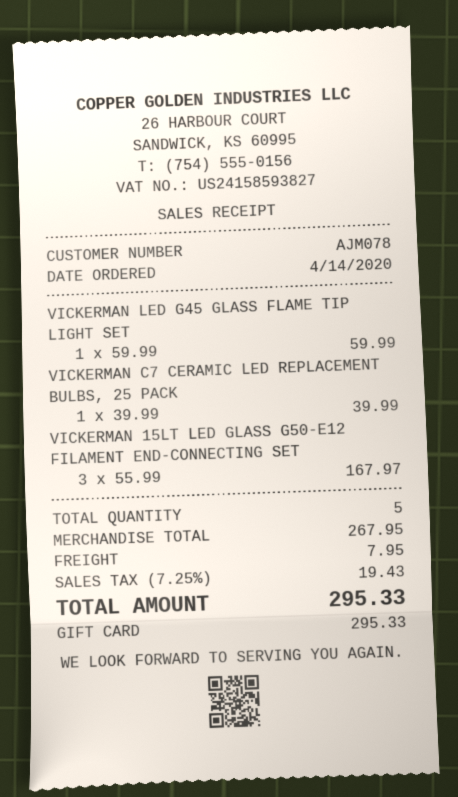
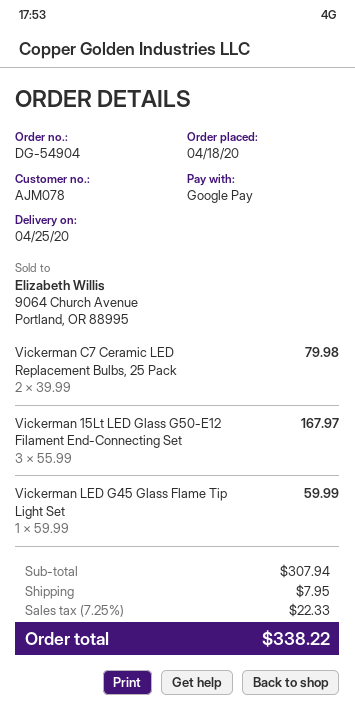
order date: 2020-04-14 -> 2020-04-18
payment method: gift card -> Google Pay
VICKERMAN C7 CERAMIC LED REPLACEMENT BULBS, 25 PACK: 1 x 39.99 = 39.99 -> 2 x 39.99 = 79.98
subtotal: 267.95 -> 307.94
tax: 7.25% = 19.43 -> 7.25% = 22.33
total: 295.33 -> 338.22

